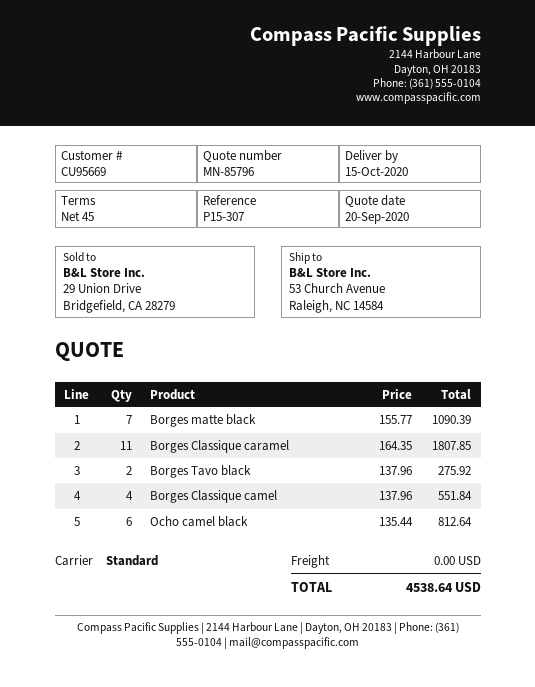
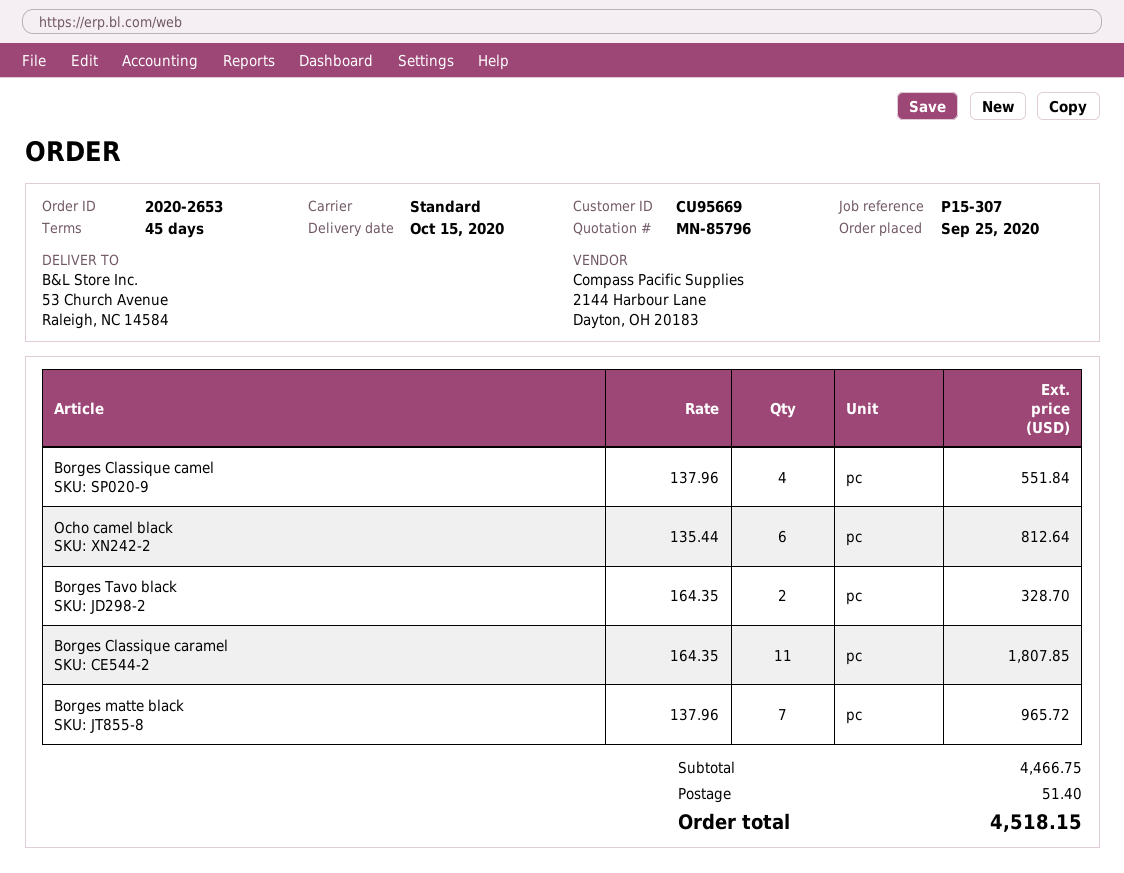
Borges matte black: 7 x 155.77 = 1090.39 -> 7 x 137.96 = 965.72
Borges Tavo black: 2 x 137.96 = 275.92 -> 2 x 164.35 = 328.70
shipping: 0.00 -> 51.40
total: 4538.64 -> 4518.15

